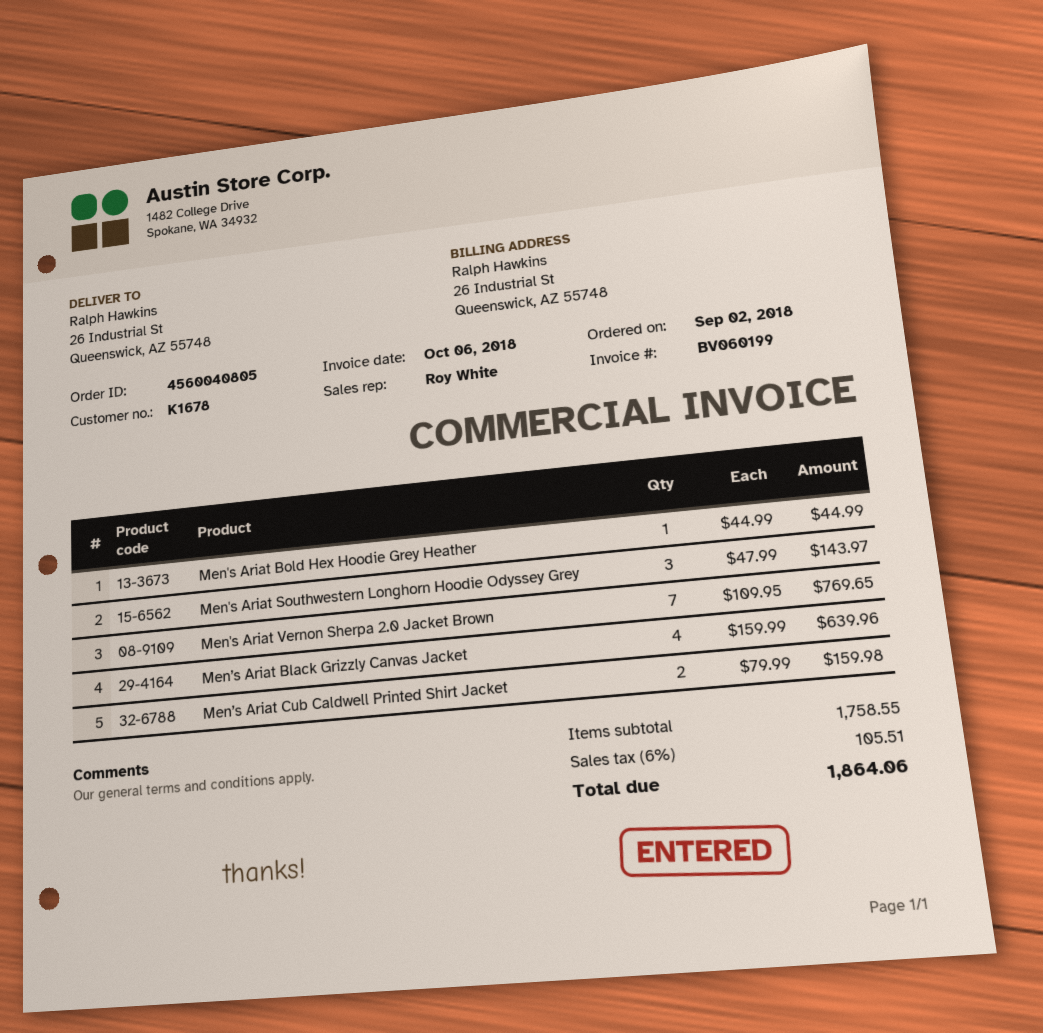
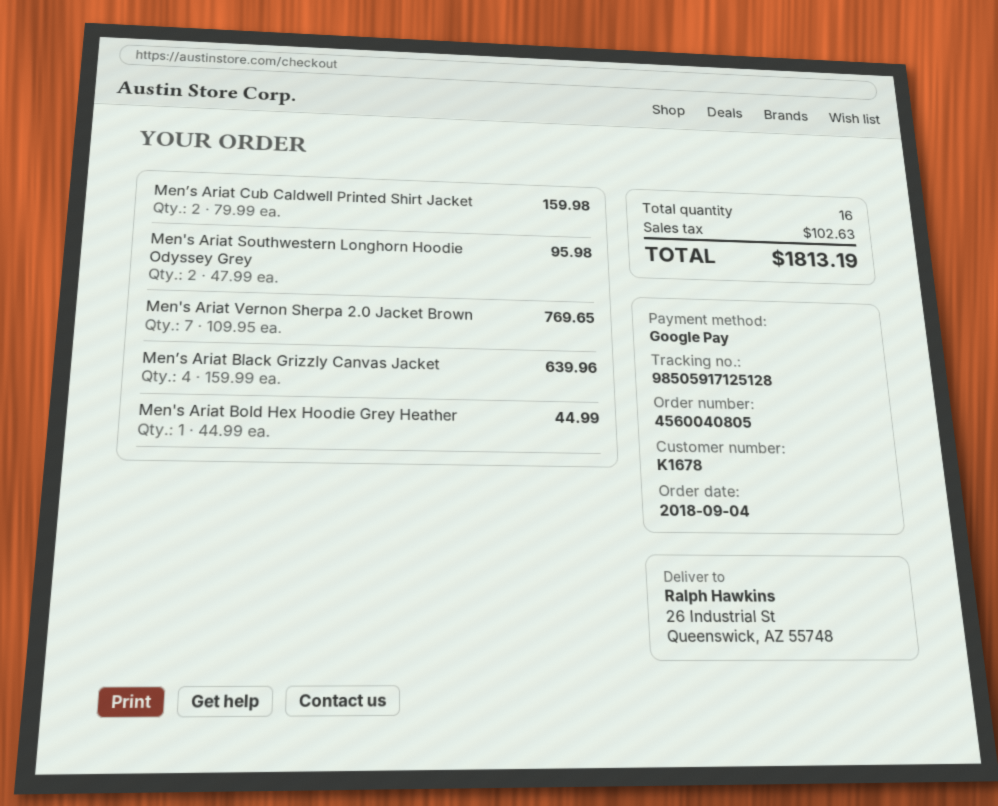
order date: 2018-09-02 -> 2018-09-04
Men's Ariat Southwestern Longhorn Hoodie Odyssey Grey: 3 x 47.99 = 143.97 -> 2 x 47.99 = 95.98
tax: 105.51 -> 102.63
total: 1864.06 -> 1813.19

